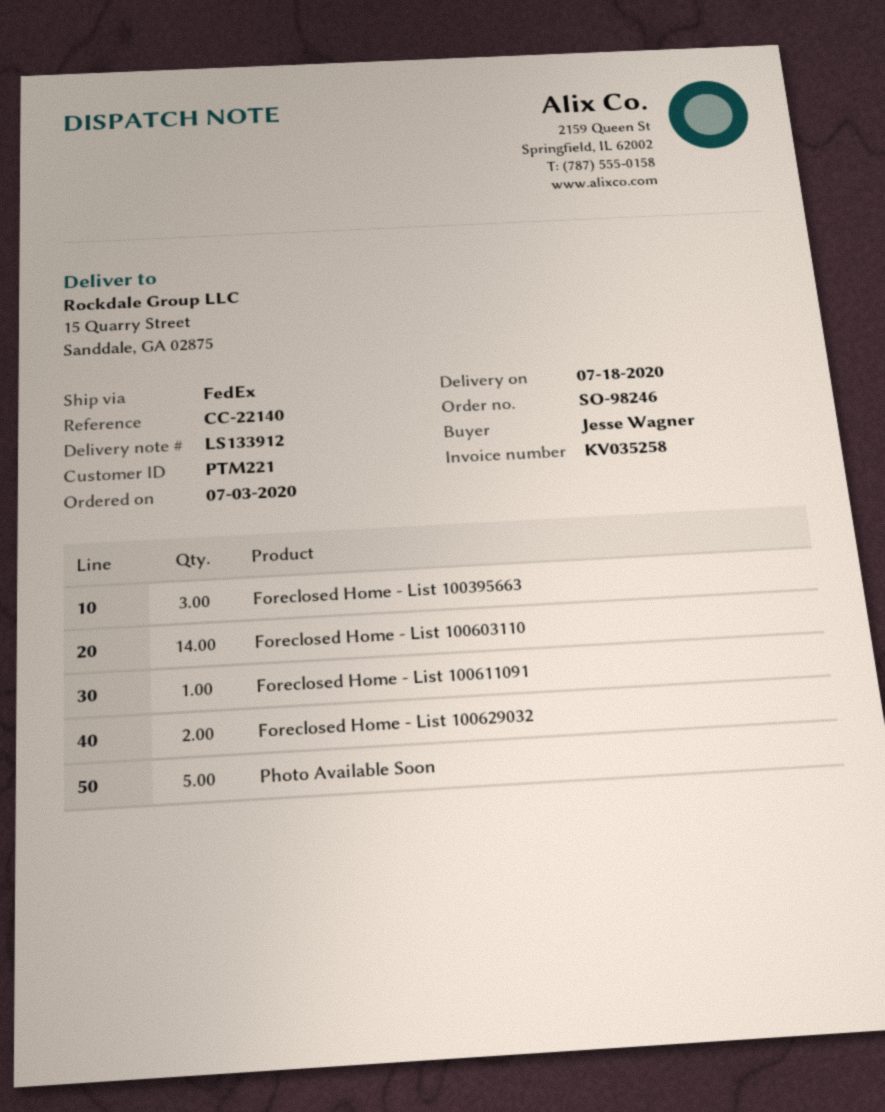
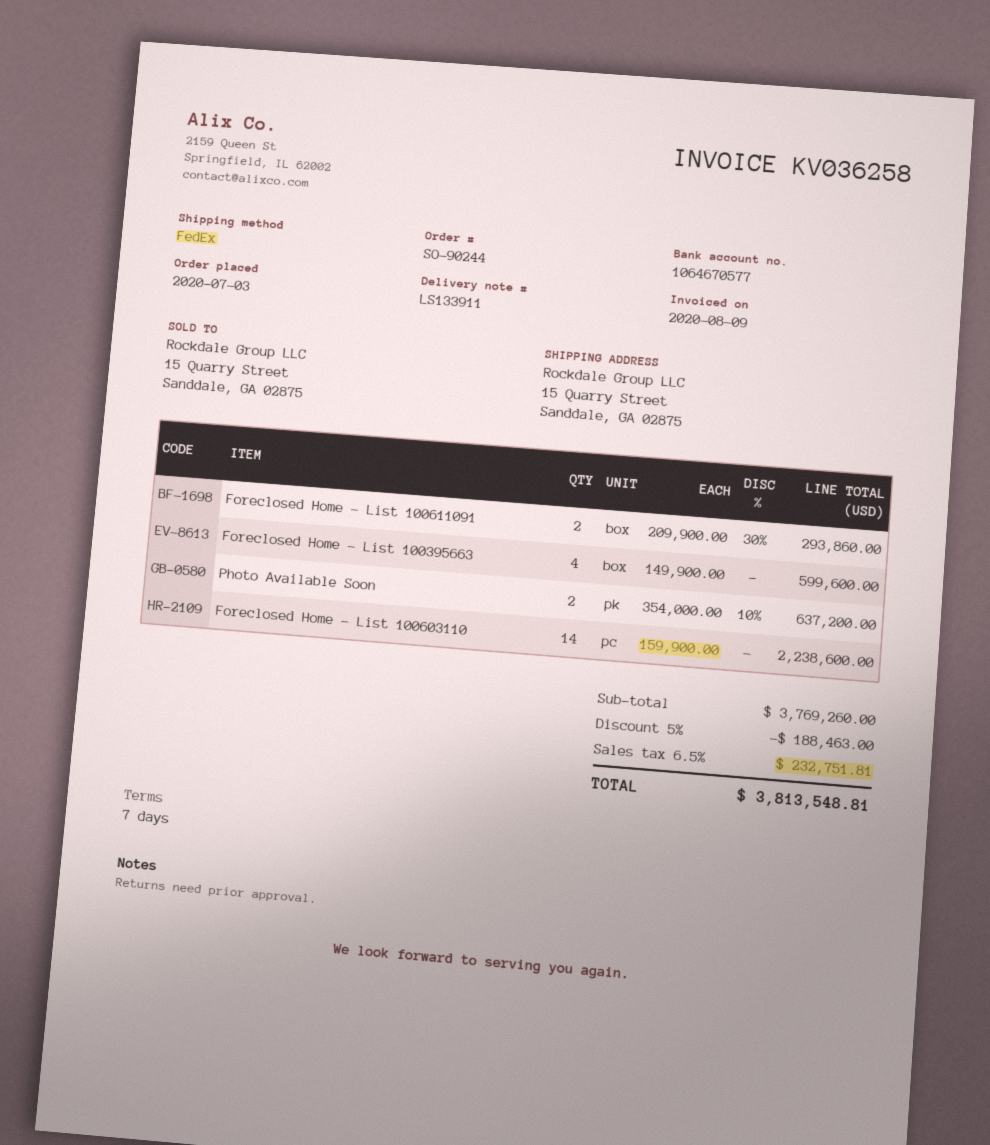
order number: SO-98246 -> SO-90244
delivery note number: LS133912 -> LS133911
invoice number: KV035258 -> KV036258
Foreclosed Home - List 100395663: 3 -> 4
Foreclosed Home - List 100611091: 1 -> 2
Foreclosed Home - List 100629032: 2 -> none
Photo Available Soon: 5 -> 2

